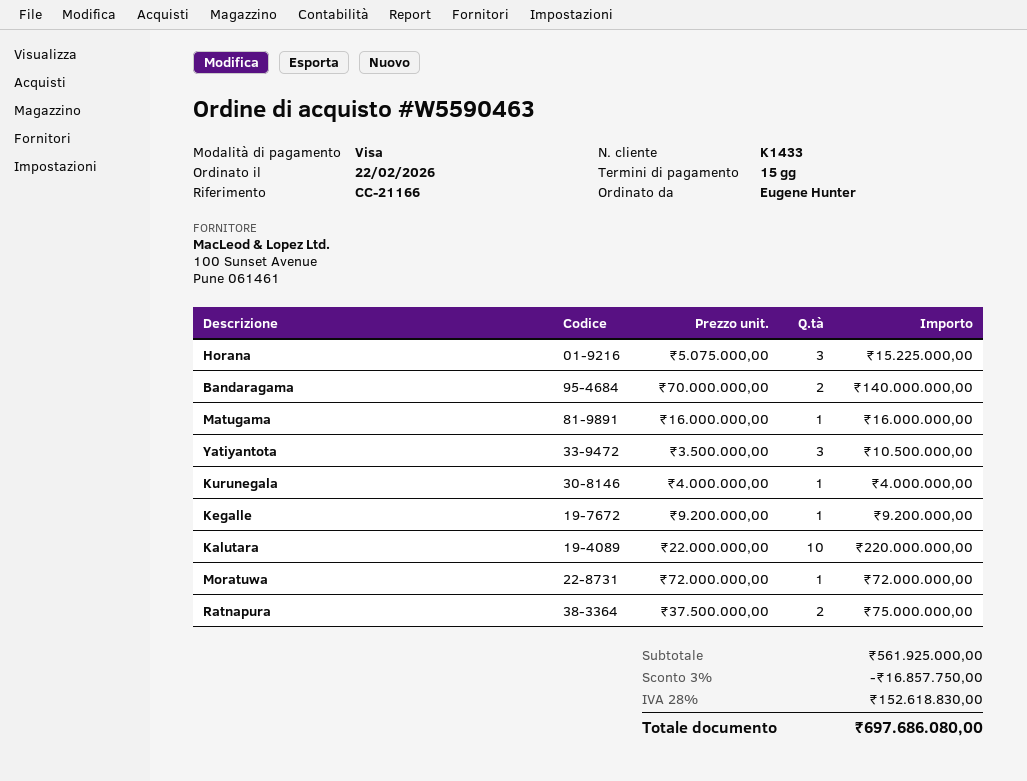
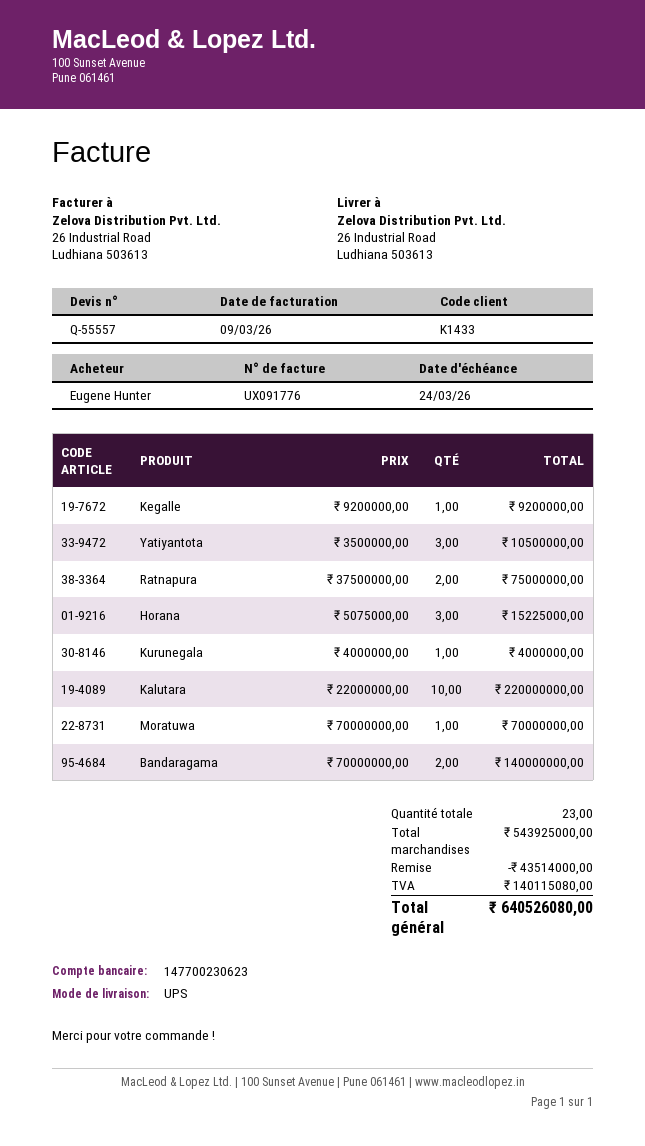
Matugama: 1 x 16000000.00 = 16000000.00 -> none
Moratuwa: 1 x 72000000.00 = 72000000.00 -> 1 x 70000000.00 = 70000000.00
subtotal: 561925000.00 -> 543925000.00
discount: 16857750.00 -> 43514000.00
tax: 152618830.00 -> 140115080.00
total: 697686080.00 -> 640526080.00

